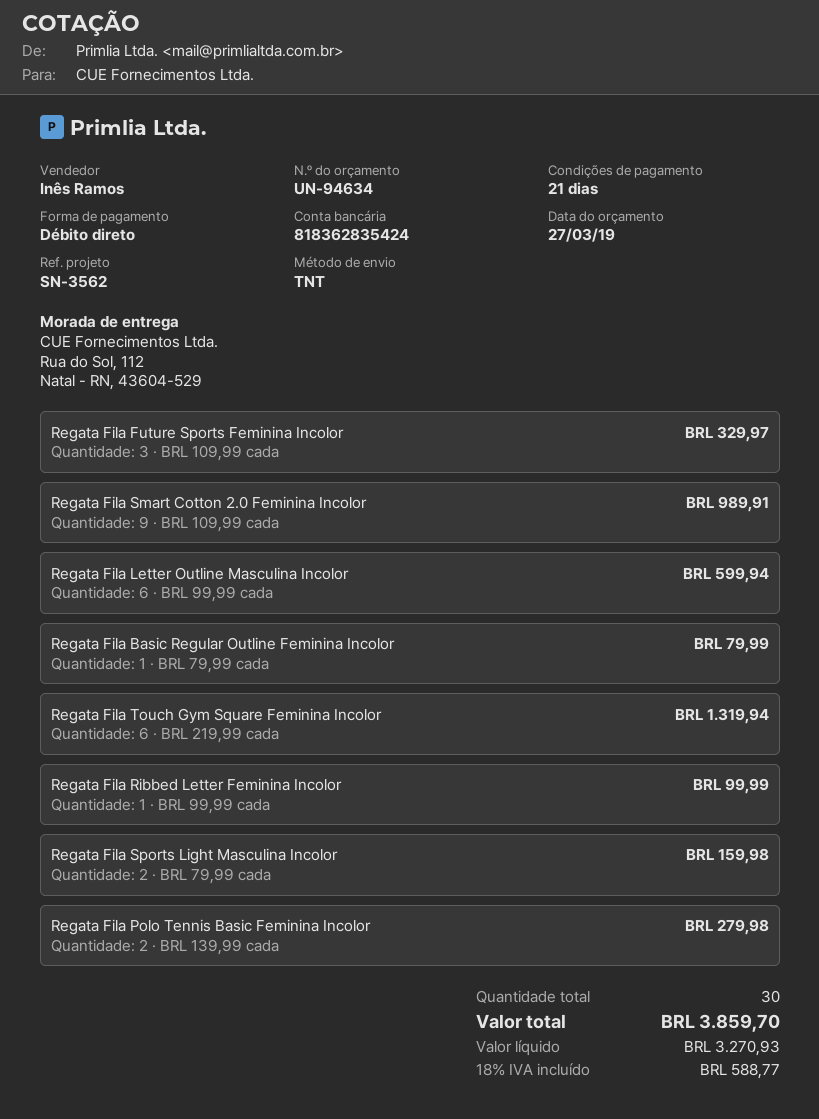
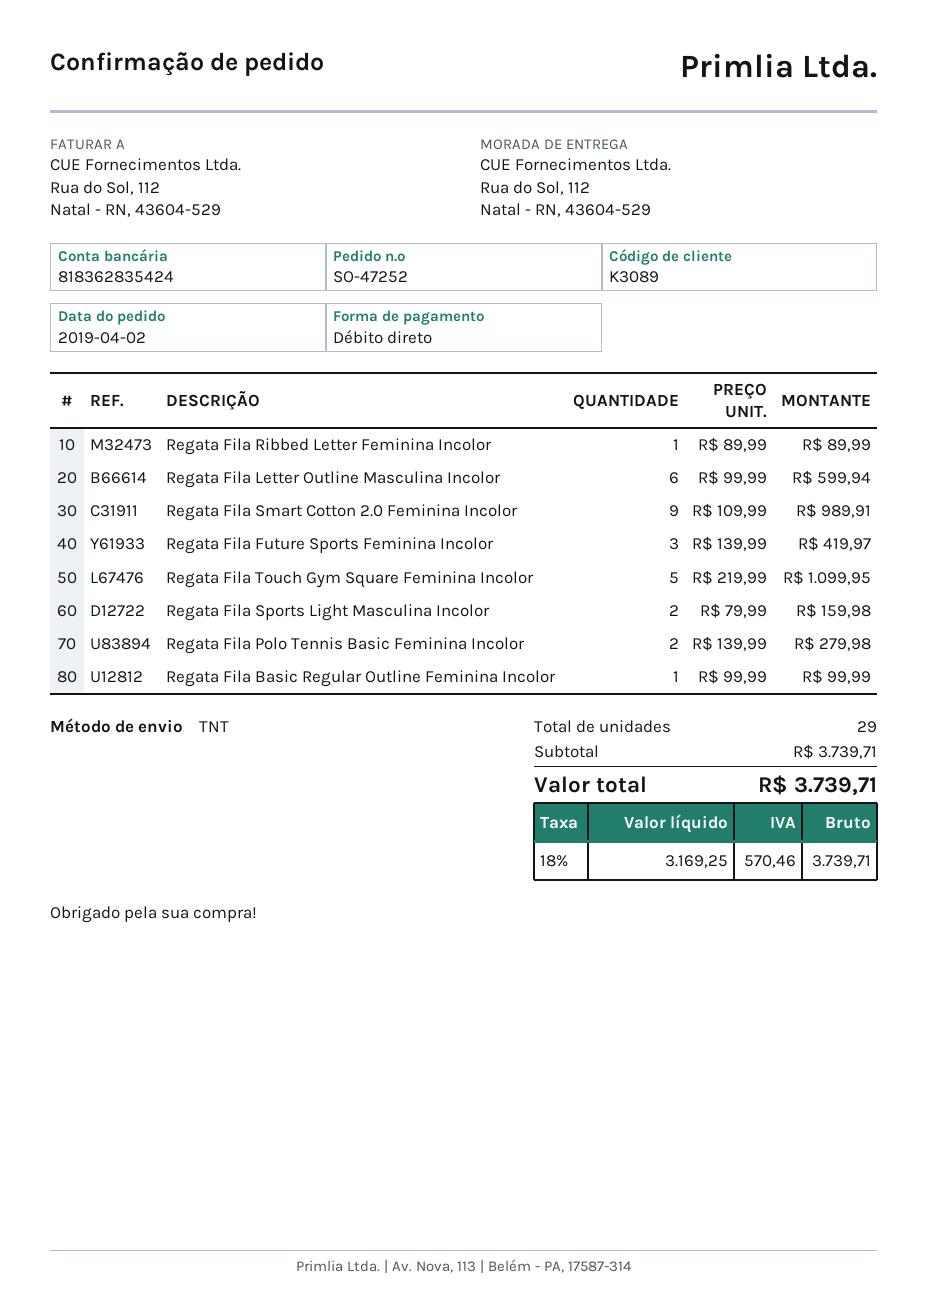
Regata Fila Future Sports Feminina Incolor: 3 x 109.99 = 329.97 -> 3 x 139.99 = 419.97
Regata Fila Basic Regular Outline Feminina Incolor: 1 x 79.99 = 79.99 -> 1 x 99.99 = 99.99
Regata Fila Touch Gym Square Feminina Incolor: 6 x 219.99 = 1319.94 -> 5 x 219.99 = 1099.95
Regata Fila Ribbed Letter Feminina Incolor: 1 x 99.99 = 99.99 -> 1 x 89.99 = 89.99
total quantity: 30 -> 29
net: 3270.93 -> 3169.25
tax: 18% = 588.77 -> 18% = 570.46
total: 3859.70 -> 3739.71

